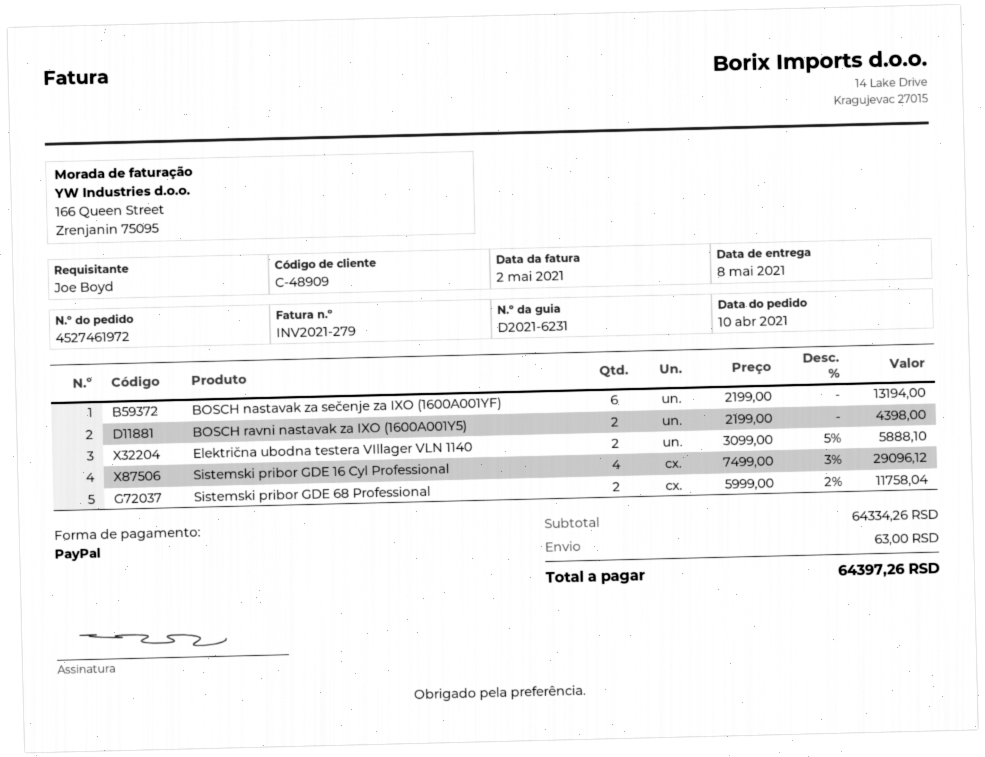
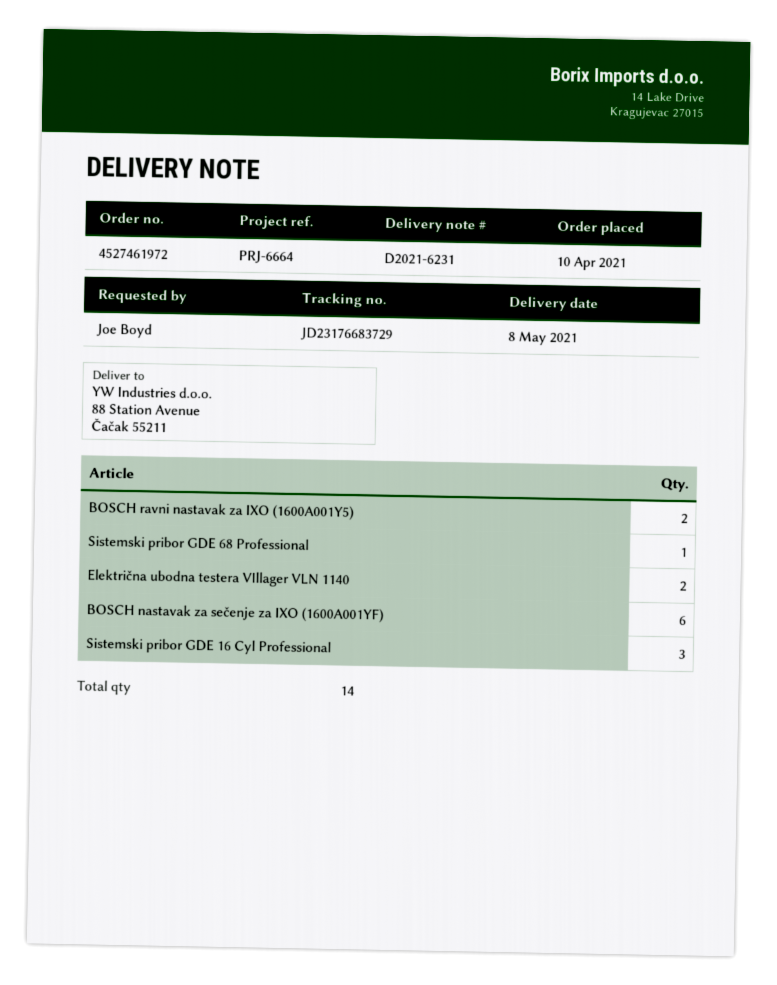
Sistemski pribor GDE 16 Cyl Professional: 4 -> 3
Sistemski pribor GDE 68 Professional: 2 -> 1

